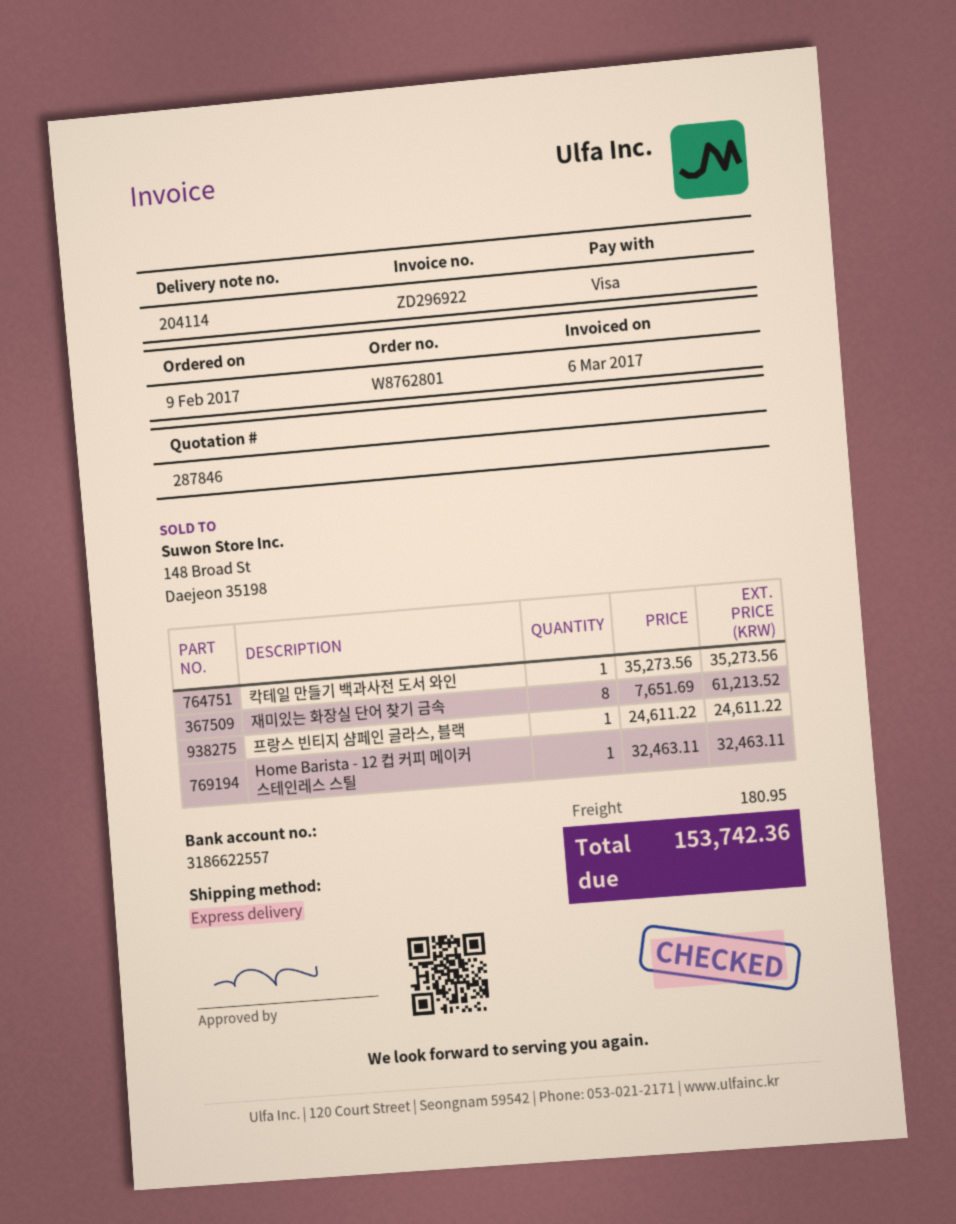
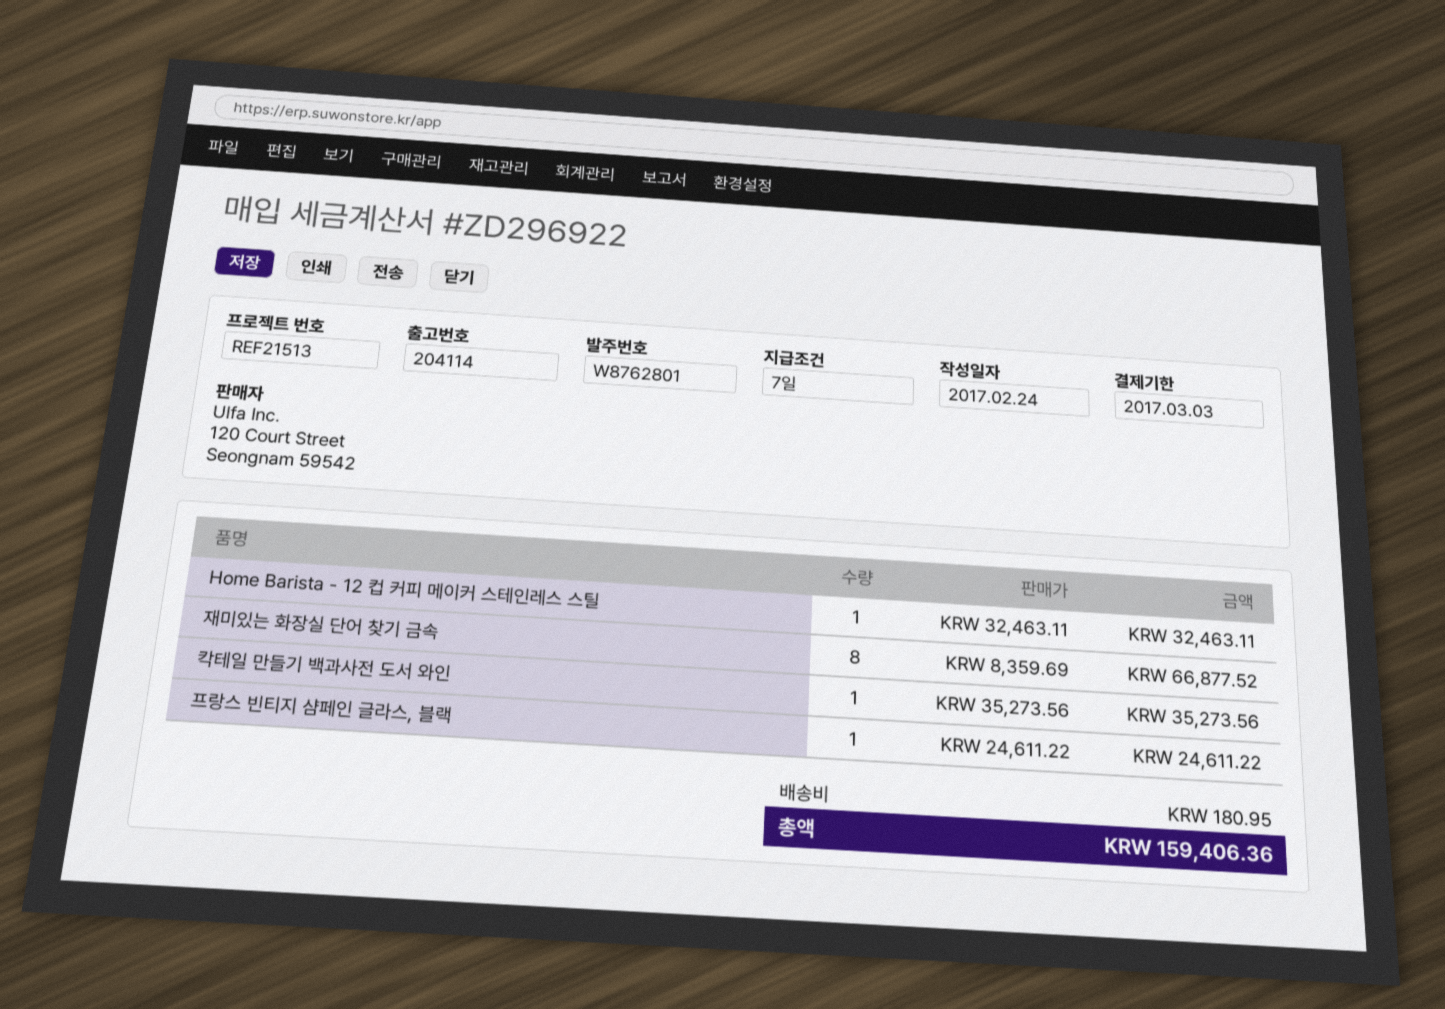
invoice date: 2017-03-06 -> 2017-02-24
재미있는 화장실 단어 찾기 금속: 8 x 7651.69 = 61213.52 -> 8 x 8359.69 = 66877.52
total: 153742.36 -> 159406.36

